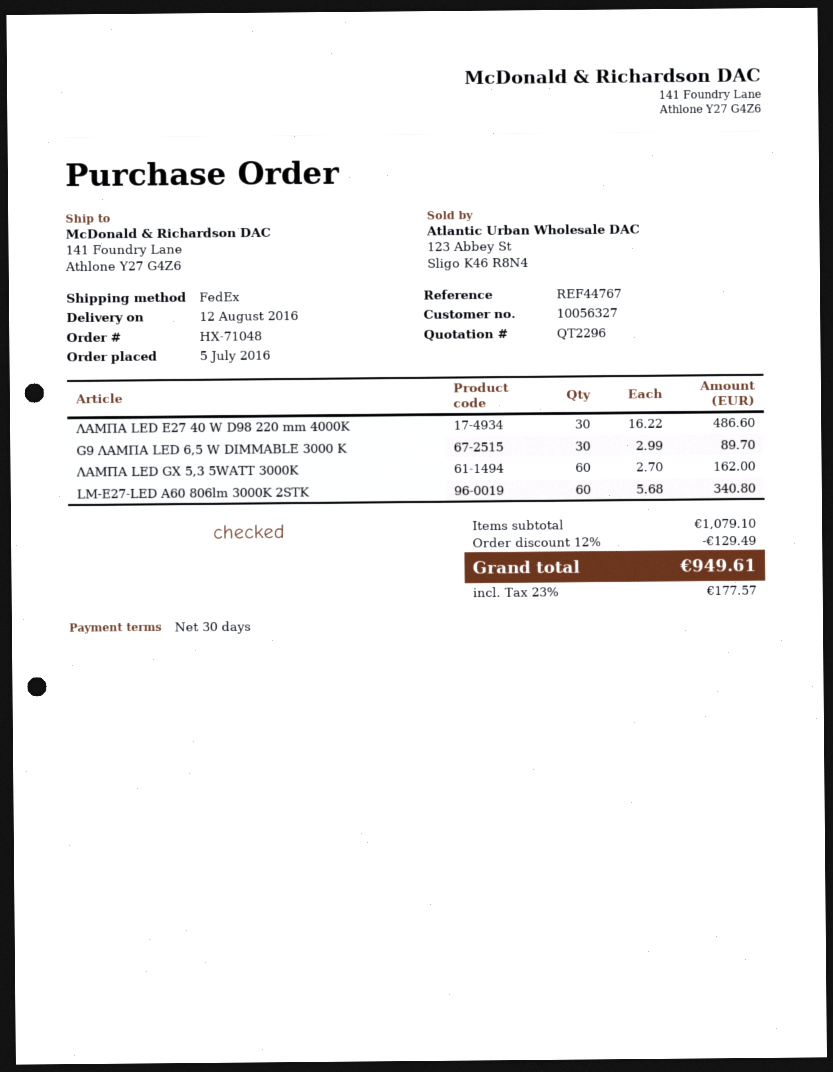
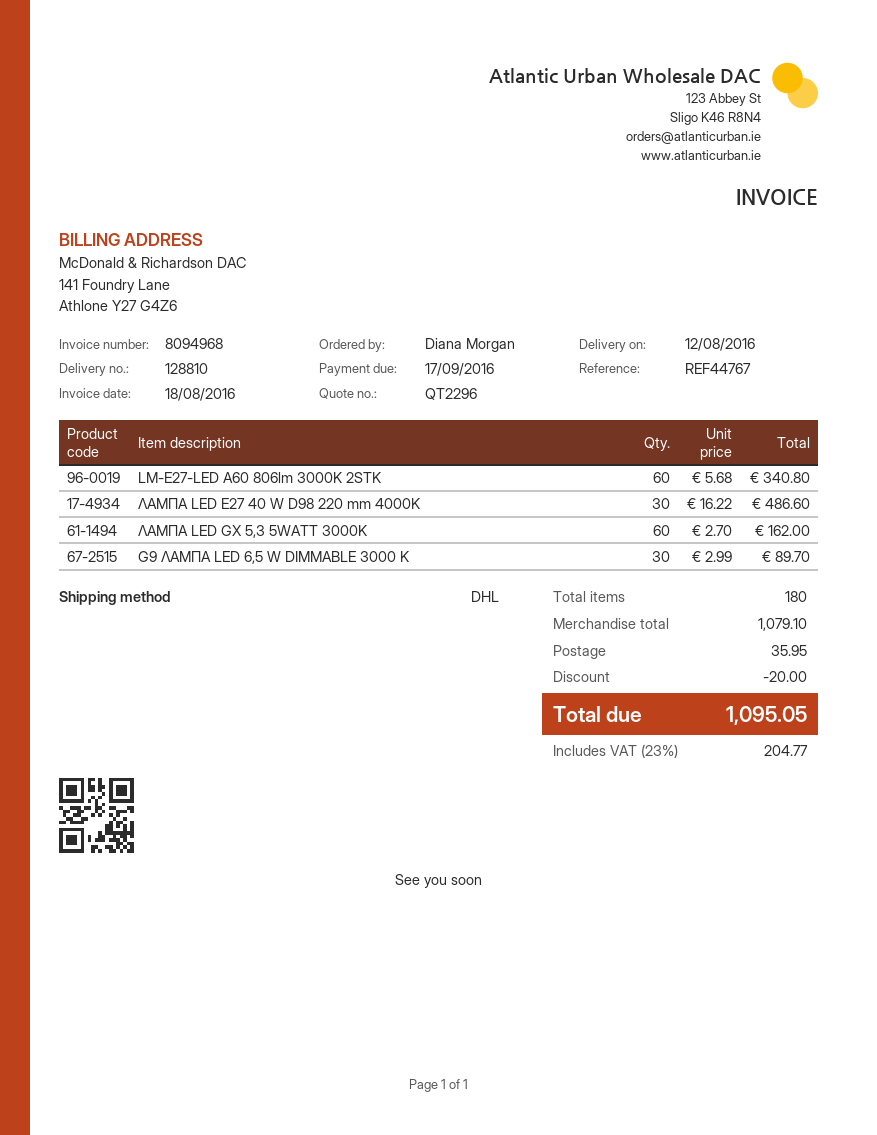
shipping method: FedEx -> DHL
discount: 129.49 -> 20.00
shipping: none -> 35.95
tax: 23% = 177.57 -> 23% = 204.77
total: 949.61 -> 1095.05

